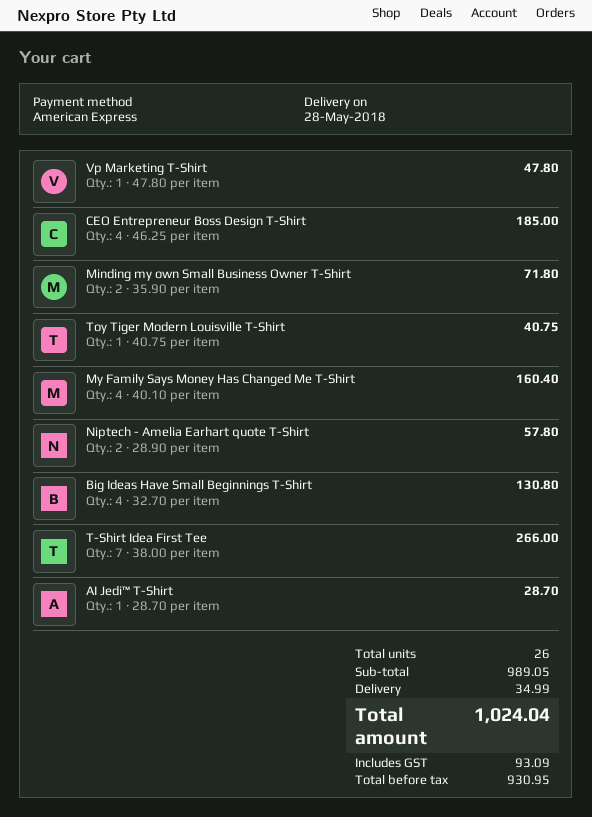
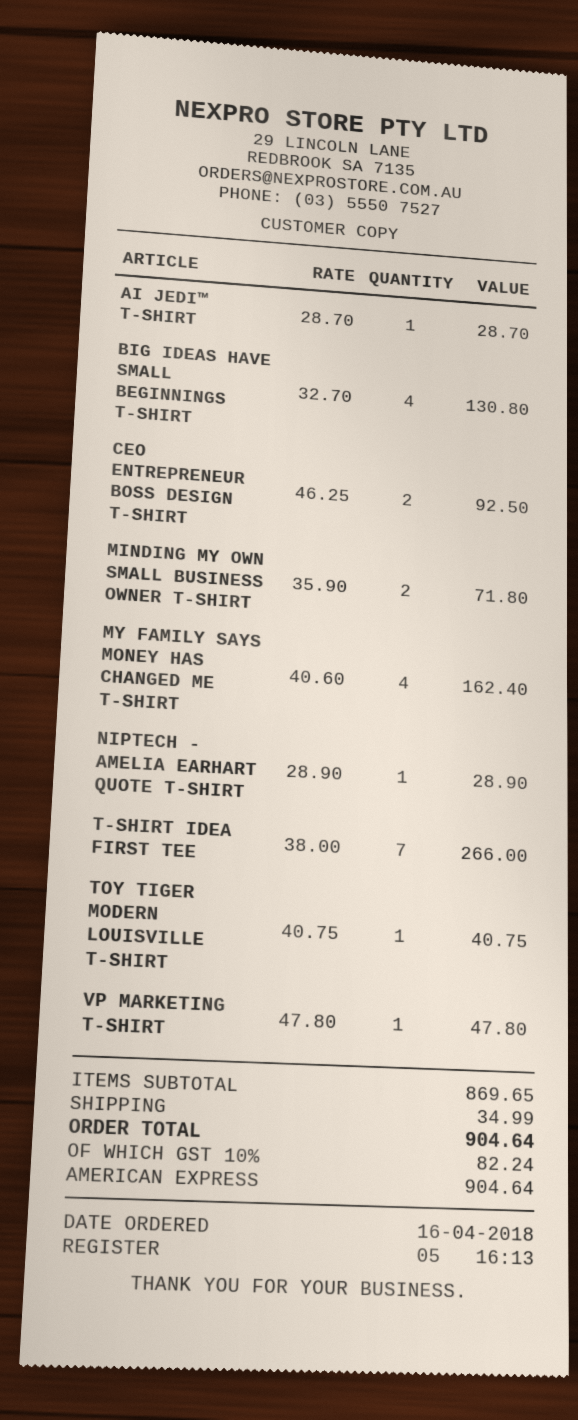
CEO Entrepreneur Boss Design T-Shirt: 4 x 46.25 = 185.00 -> 2 x 46.25 = 92.50
My Family Says Money Has Changed Me T-Shirt: 4 x 40.10 = 160.40 -> 4 x 40.60 = 162.40
Niptech - Amelia Earhart quote T-Shirt: 2 x 28.90 = 57.80 -> 1 x 28.90 = 28.90
subtotal: 989.05 -> 869.65
tax: 93.09 -> 82.24
total: 1024.04 -> 904.64

